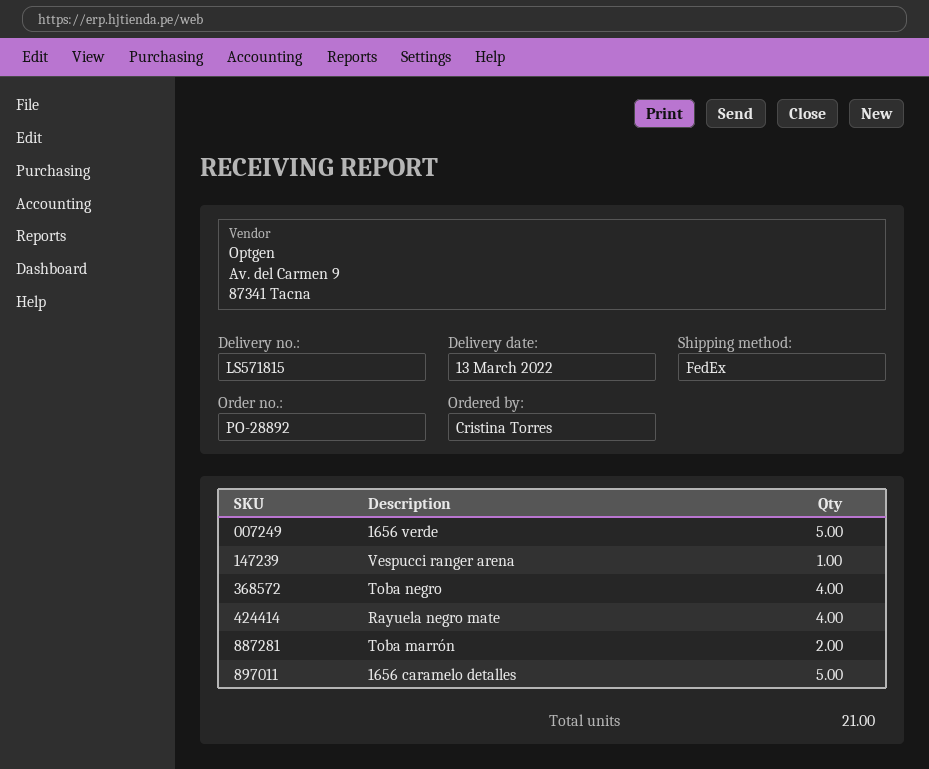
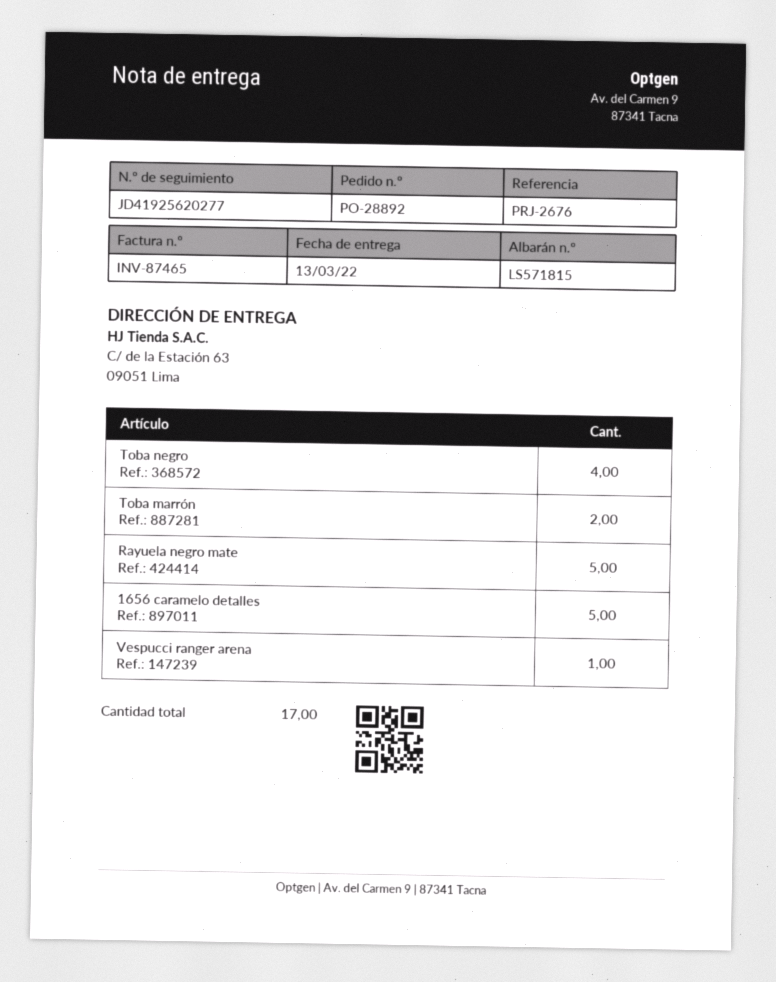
1656 verde: 5 -> none
Rayuela negro mate: 4 -> 5
total quantity: 21 -> 17

